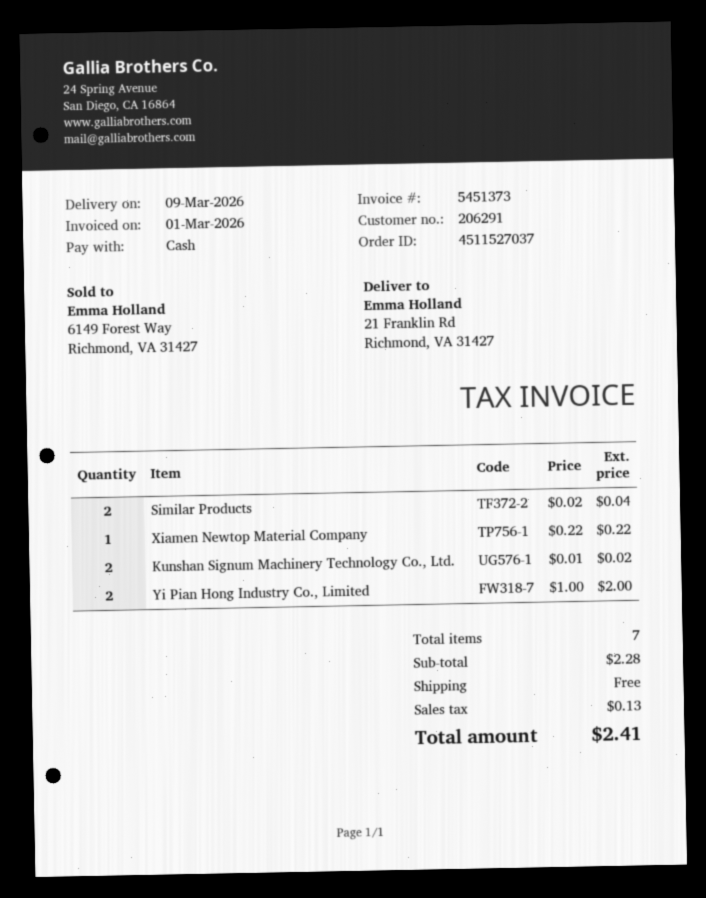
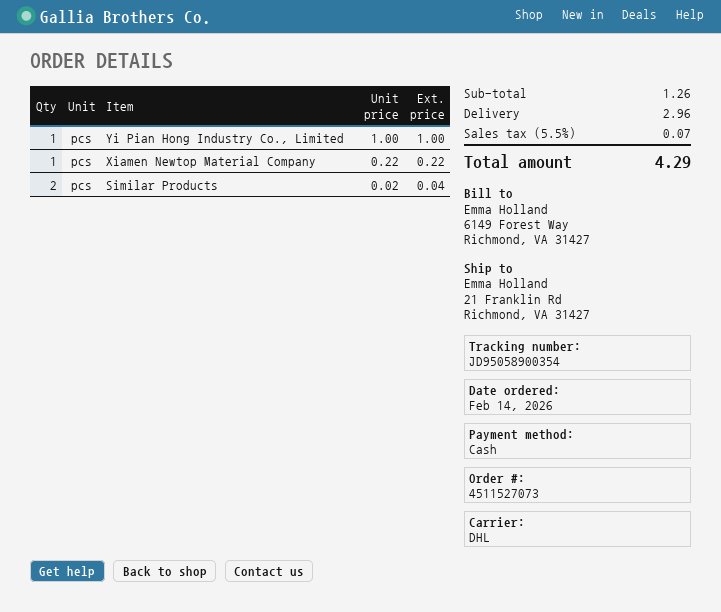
order number: 4511527037 -> 4511527073
Kunshan Signum Machinery Technology Co., Ltd.: 2 x 0.01 = 0.02 -> none
Yi Pian Hong Industry Co., Limited: 2 x 1.00 = 2.00 -> 1 x 1.00 = 1.00
subtotal: 2.28 -> 1.26
shipping: 0.00 -> 2.96
tax: 0.13 -> 0.07
total: 2.41 -> 4.29

